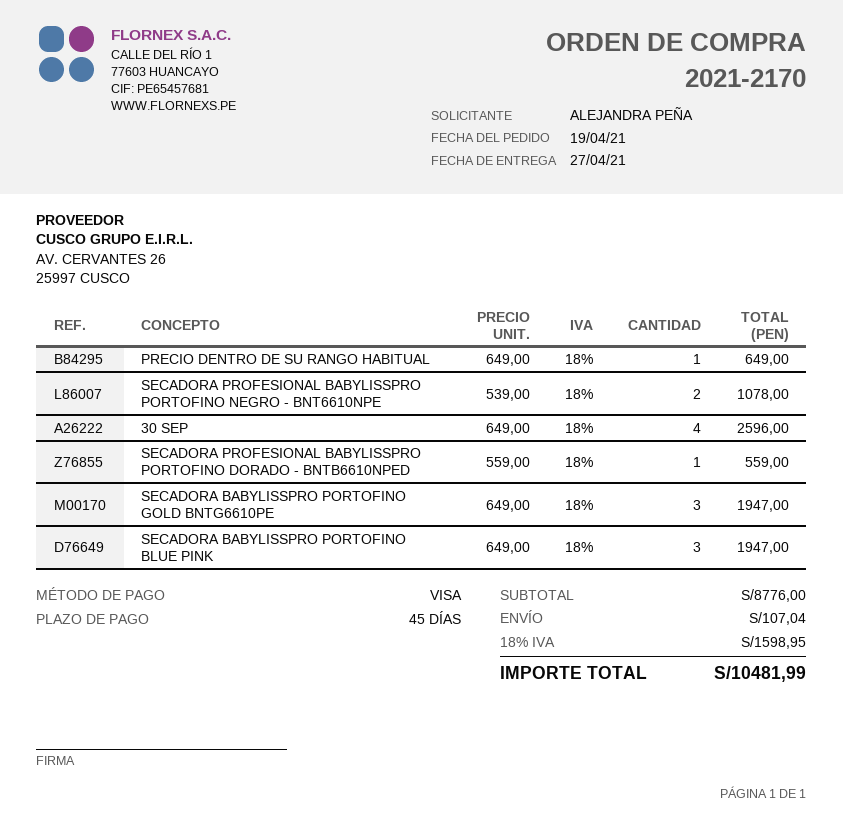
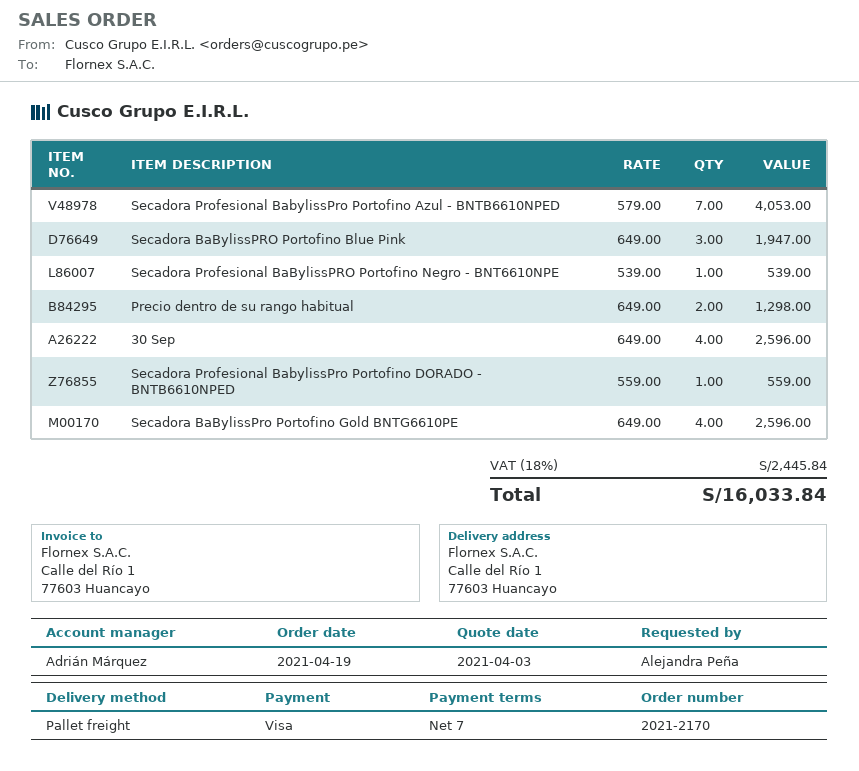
payment terms: 45 days -> 7 days
PRECIO DENTRO DE SU RANGO HABITUAL: 1 x 649.00 = 649.00 -> 2 x 649.00 = 1298.00
SECADORA PROFESIONAL BABYLISSPRO PORTOFINO NEGRO - BNT6610NPE: 2 x 539.00 = 1078.00 -> 1 x 539.00 = 539.00
SECADORA BABYLISSPRO PORTOFINO GOLD BNTG6610PE: 3 x 649.00 = 1947.00 -> 4 x 649.00 = 2596.00
Secadora Profesional BabylissPro Portofino Azul - BNTB6610NPED: none -> 7 x 579.00 = 4053.00
shipping: 107.04 -> none
tax: 18% = 1598.95 -> 18% = 2445.84
total: 10481.99 -> 16033.84

